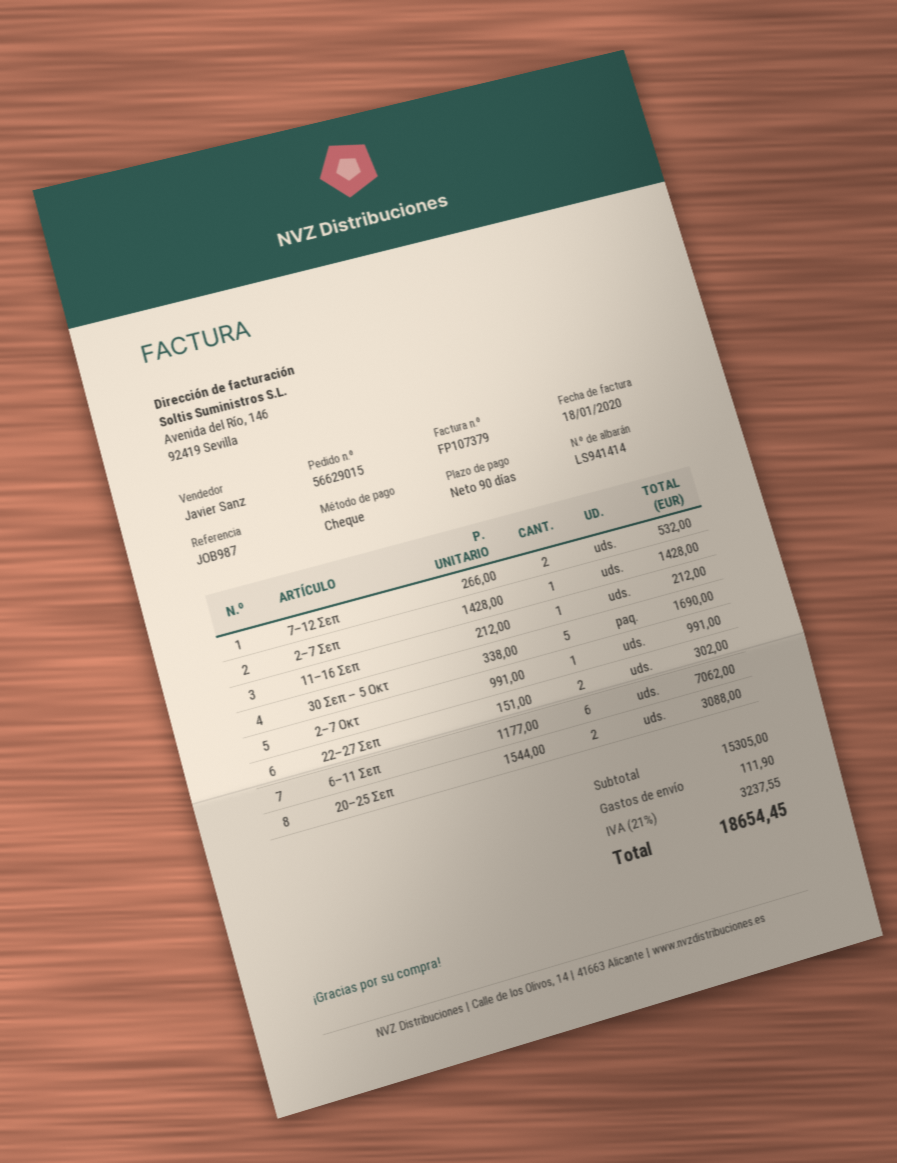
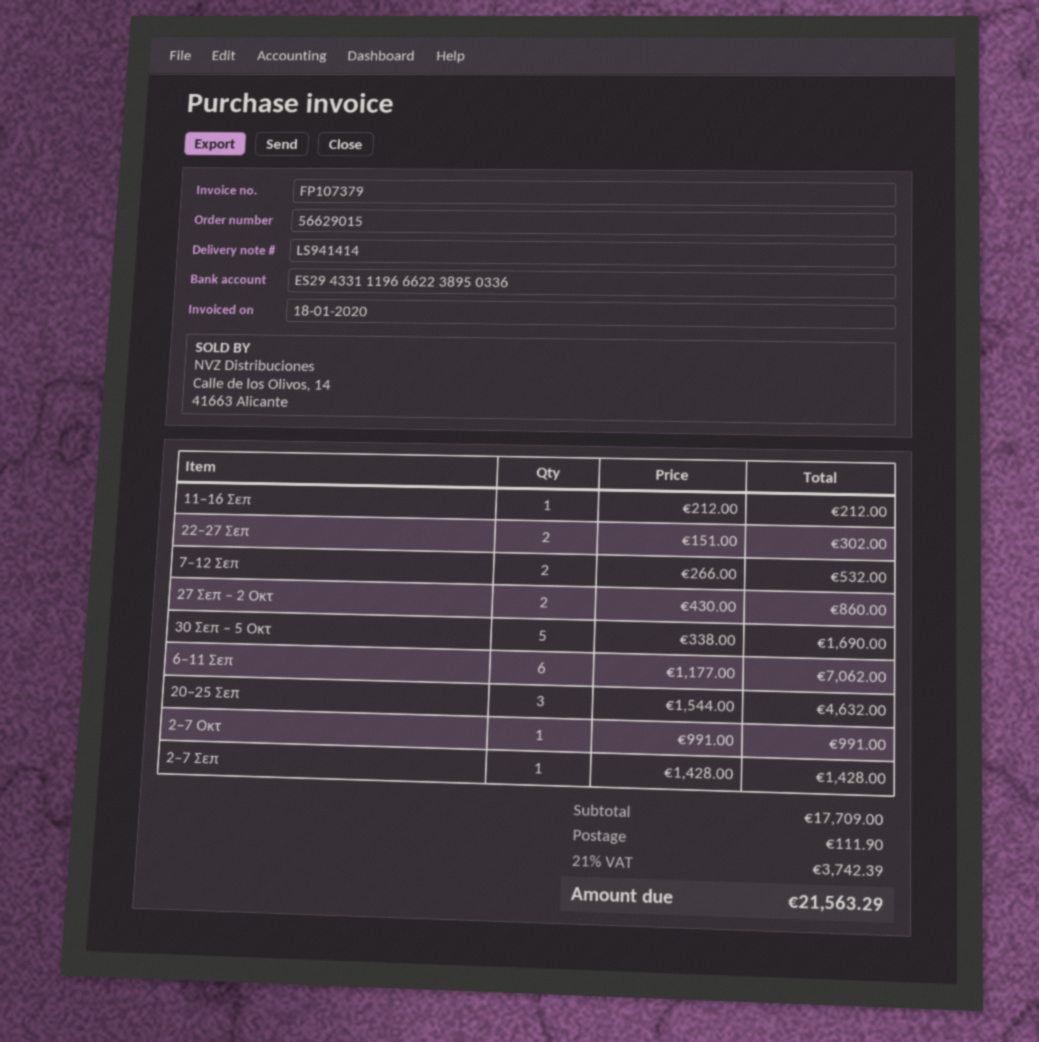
20–25 Σεπ: 2 x 1544.00 = 3088.00 -> 3 x 1544.00 = 4632.00
27 Σεπ – 2 Οκτ: none -> 2 x 430.00 = 860.00
subtotal: 15305.00 -> 17709.00
tax: 21% = 3237.55 -> 21% = 3742.39
total: 18654.45 -> 21563.29

